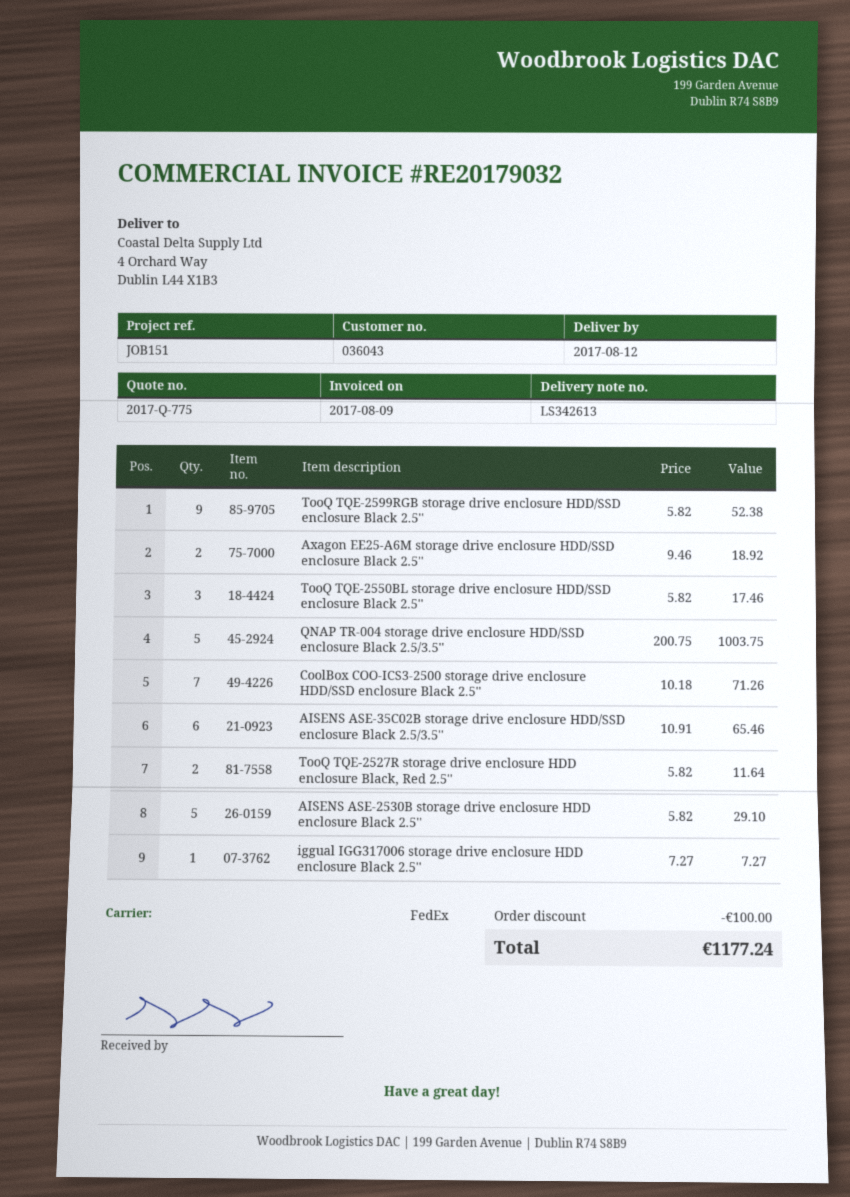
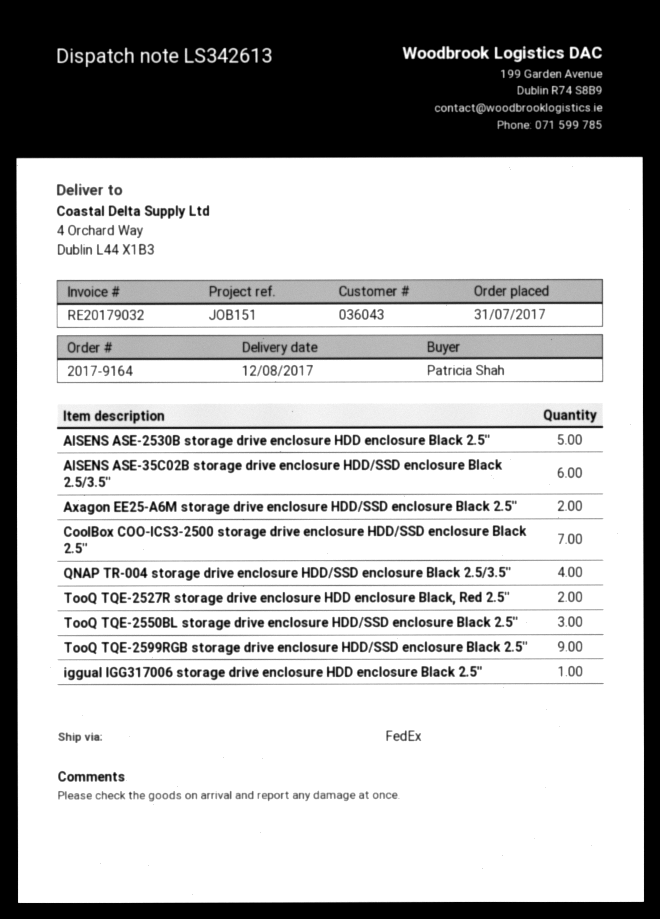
QNAP TR-004 storage drive enclosure HDD/SSD enclosure Black 2.5/3.5'': 5 -> 4

